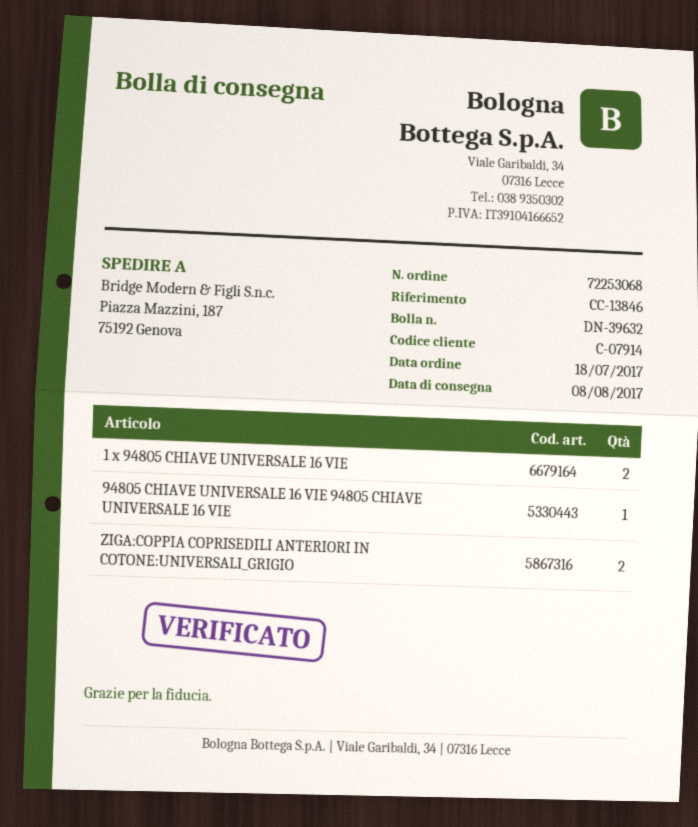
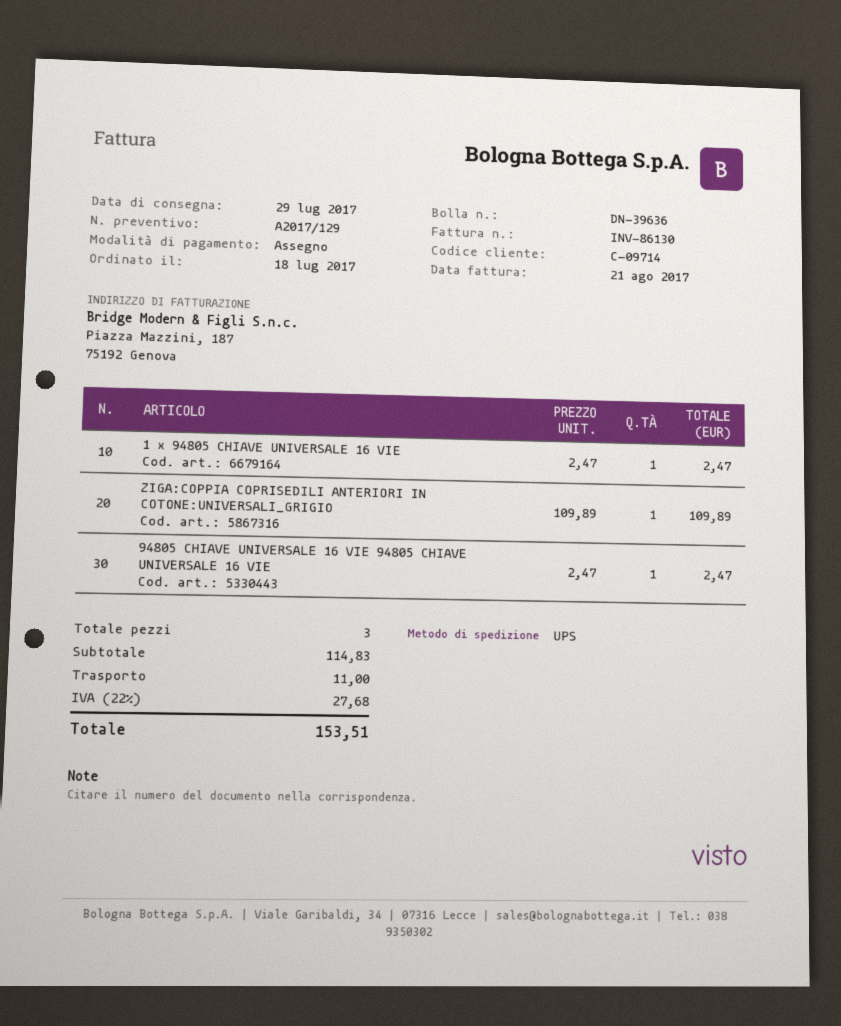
delivery note number: DN-39632 -> DN-39636
delivery date: 2017-08-08 -> 2017-07-29
customer number: C-07914 -> C-09714
1 x 94805 CHIAVE UNIVERSALE 16 VIE: 2 -> 1
ZIGA:COPPIA COPRISEDILI ANTERIORI IN COTONE:UNIVERSALI_GRIGIO: 2 -> 1

